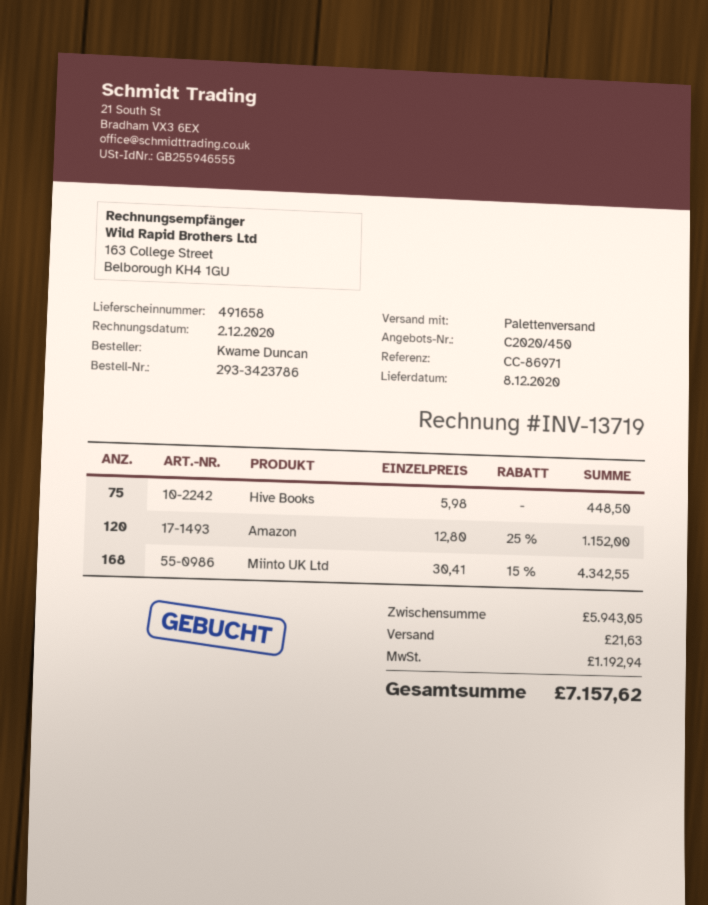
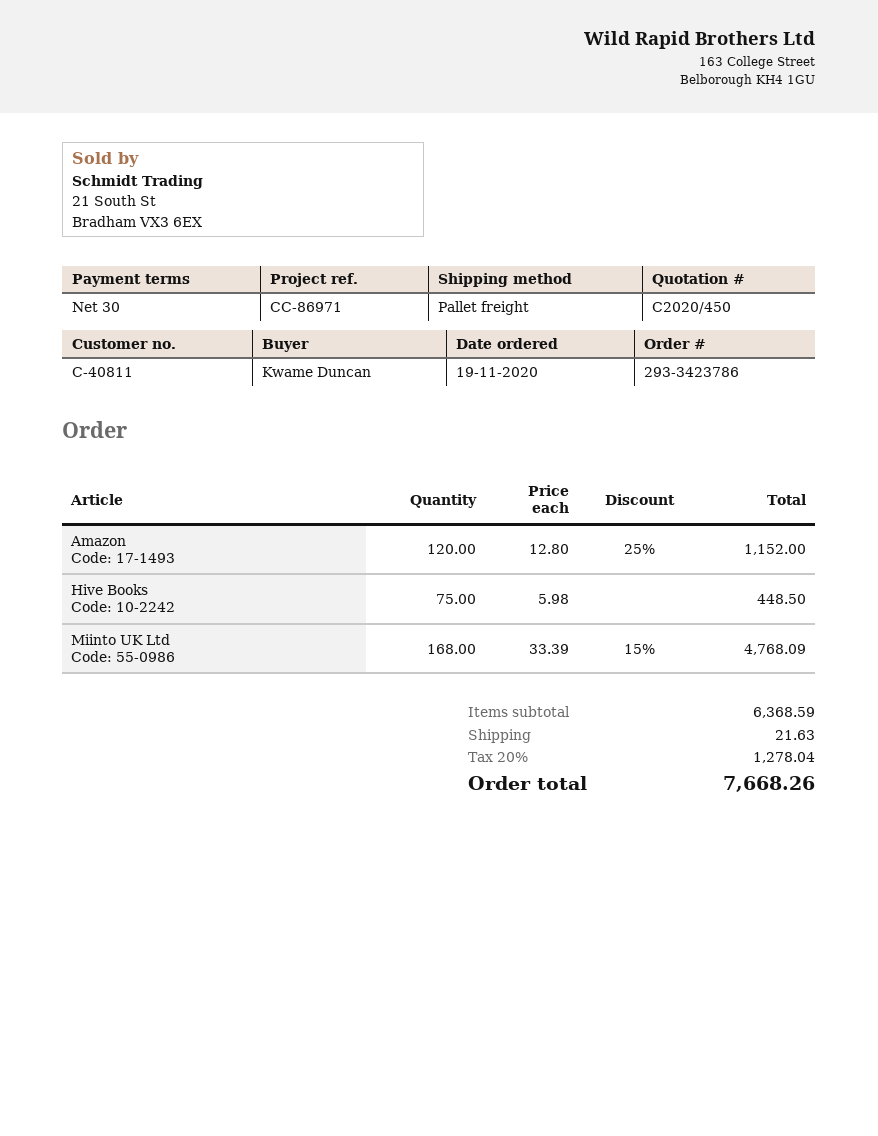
Miinto UK Ltd: 168 x 30.41 - 15% = 4342.55 -> 168 x 33.39 - 15% = 4768.09
subtotal: 5943.05 -> 6368.59
tax: 1192.94 -> 1278.04
total: 7157.62 -> 7668.26

